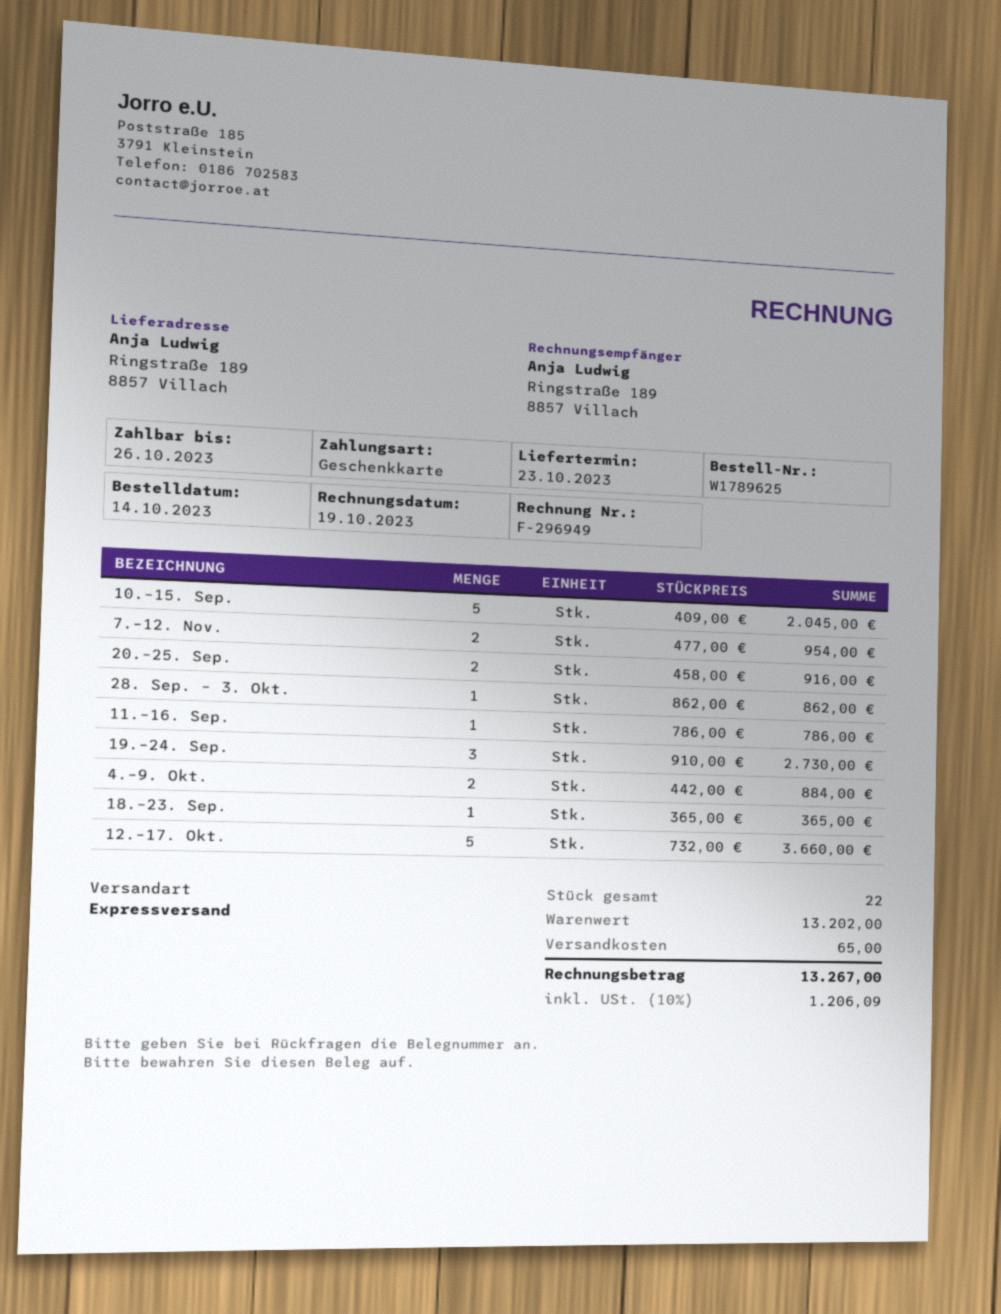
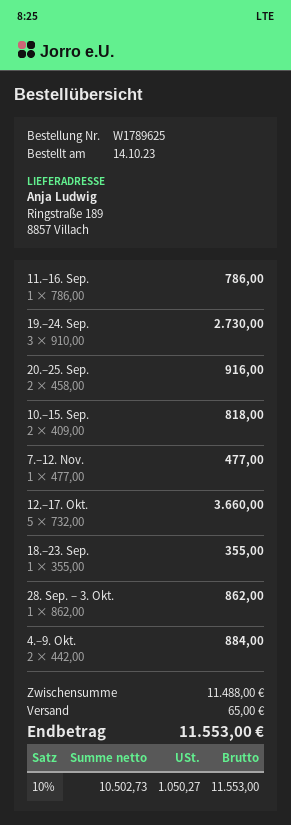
10.–15. Sep.: 5 x 409.00 = 2045.00 -> 2 x 409.00 = 818.00
7.–12. Nov.: 2 x 477.00 = 954.00 -> 1 x 477.00 = 477.00
18.–23. Sep.: 1 x 365.00 = 365.00 -> 1 x 355.00 = 355.00
subtotal: 13202.00 -> 11488.00
tax: 10% = 1206.09 -> 10% = 1050.27
total: 13267.00 -> 11553.00

